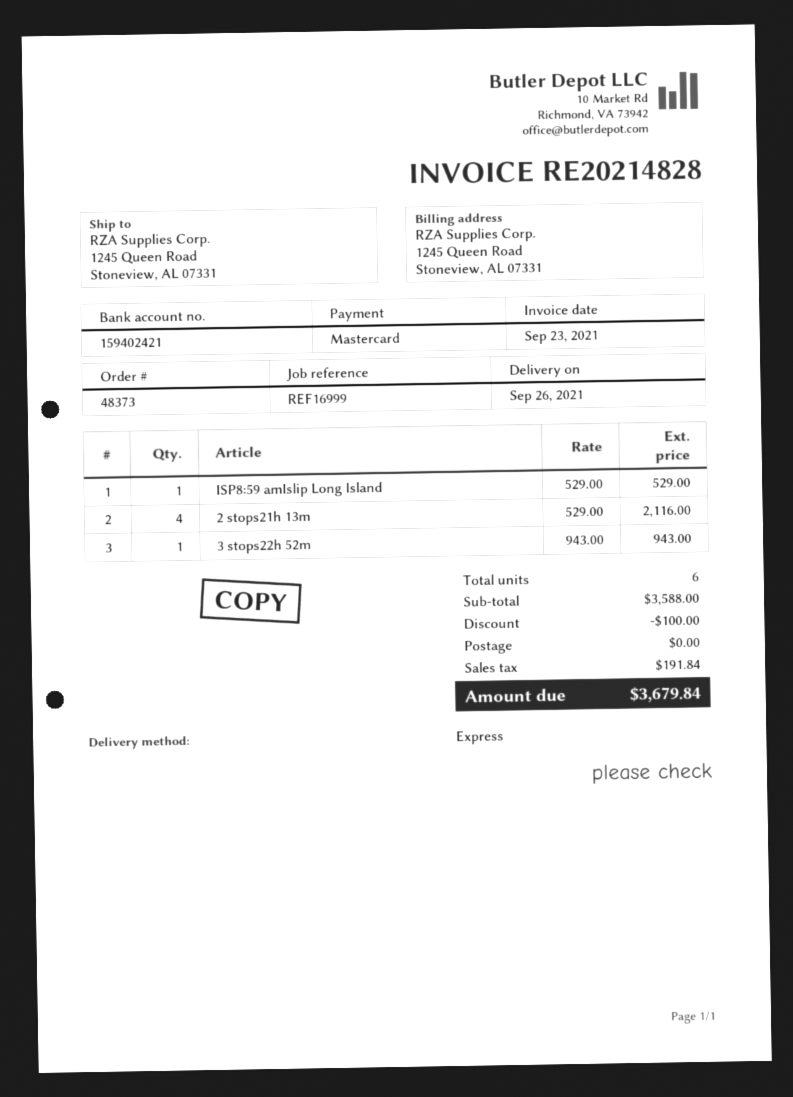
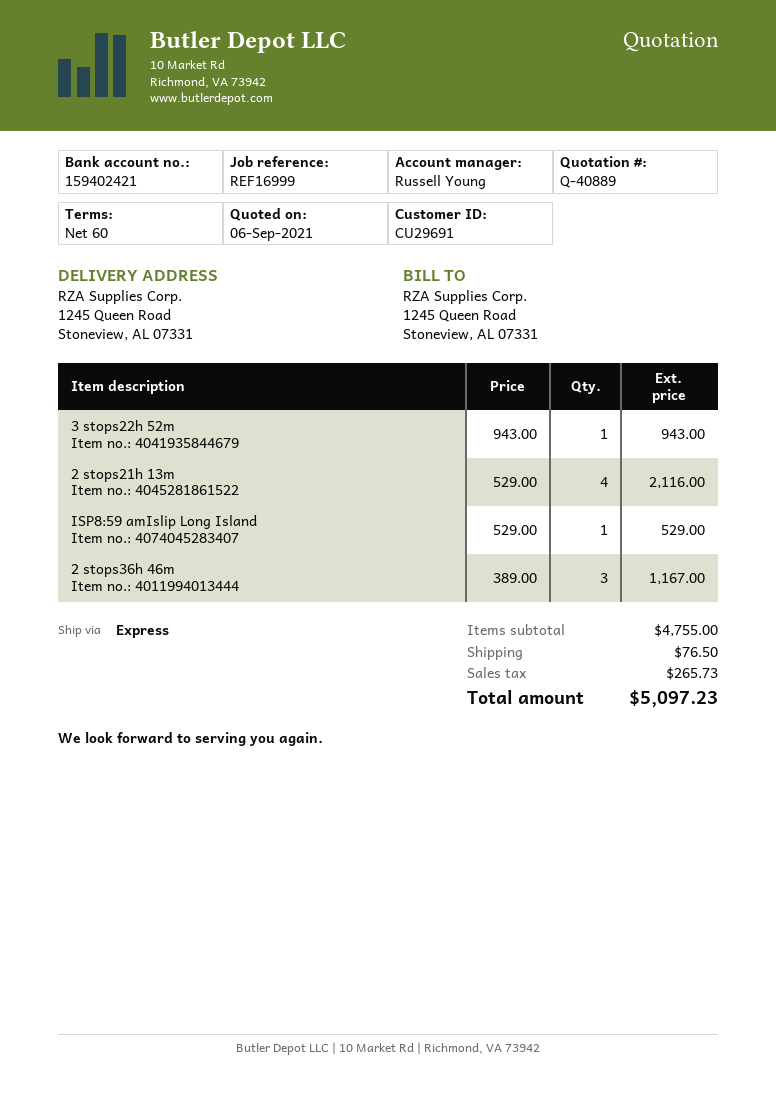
2 stops36h 46m: none -> 3 x 389.00 = 1167.00
subtotal: 3588.00 -> 4755.00
discount: 100.00 -> none
shipping: 0.00 -> 76.50
tax: 191.84 -> 265.73
total: 3679.84 -> 5097.23

